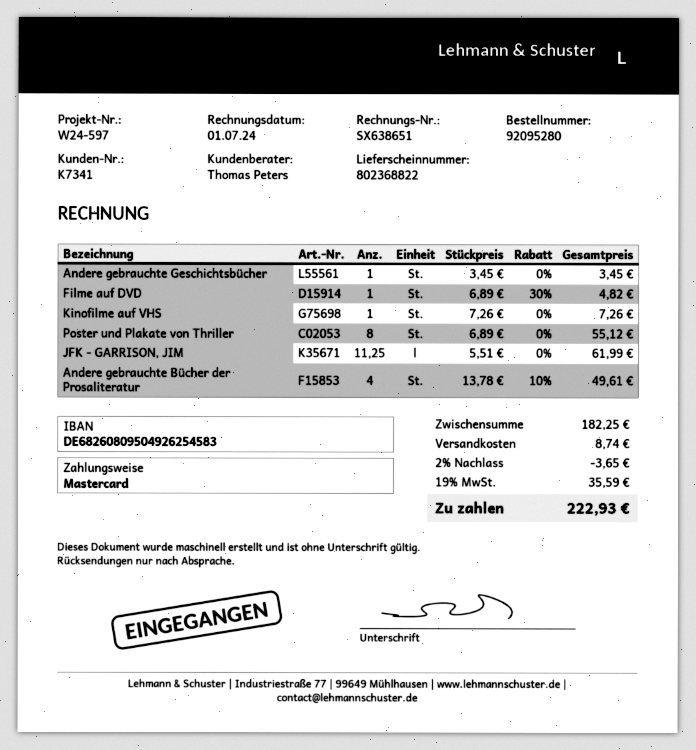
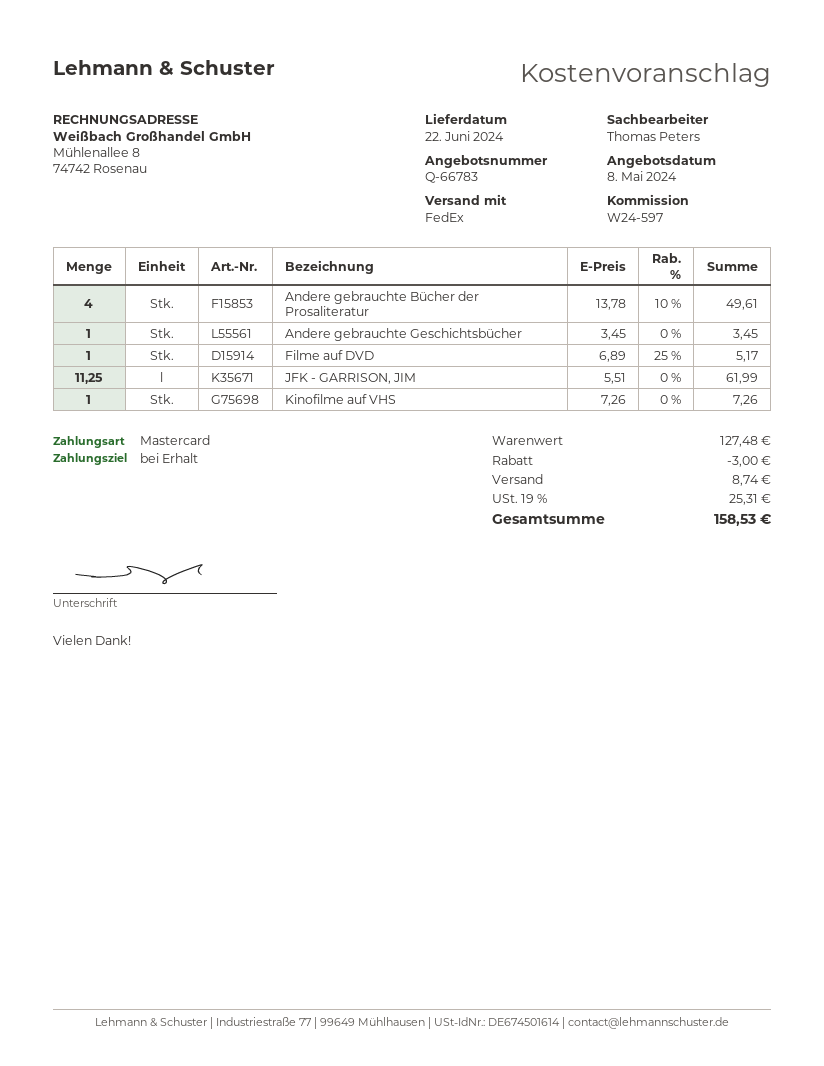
Filme auf DVD: 1 x 6.89 - 30% = 4.82 -> 1 x 6.89 - 25% = 5.17
Poster und Plakate von Thriller: 8 x 6.89 = 55.12 -> none
subtotal: 182.25 -> 127.48
discount: 3.65 -> 3.00
tax: 19% = 35.59 -> 19% = 25.31
total: 222.93 -> 158.53

